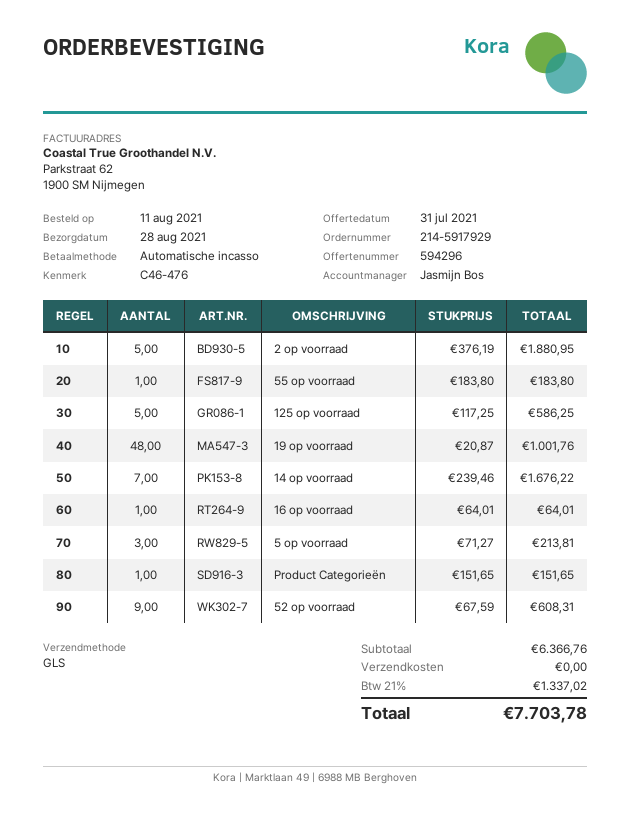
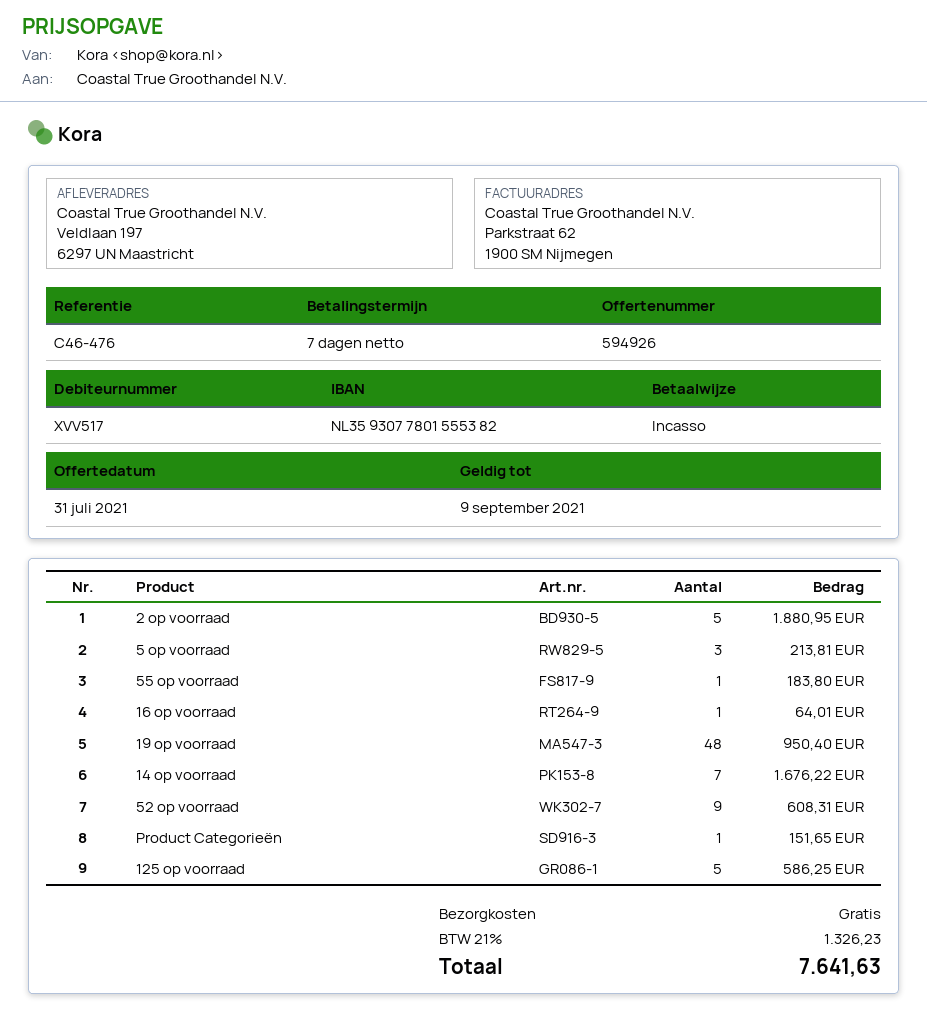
quote number: 594296 -> 594926
19 op voorraad: 48 for 1001.76 -> 48 for 950.40
tax: 21% = 1337.02 -> 21% = 1326.23
total: 7703.78 -> 7641.63

